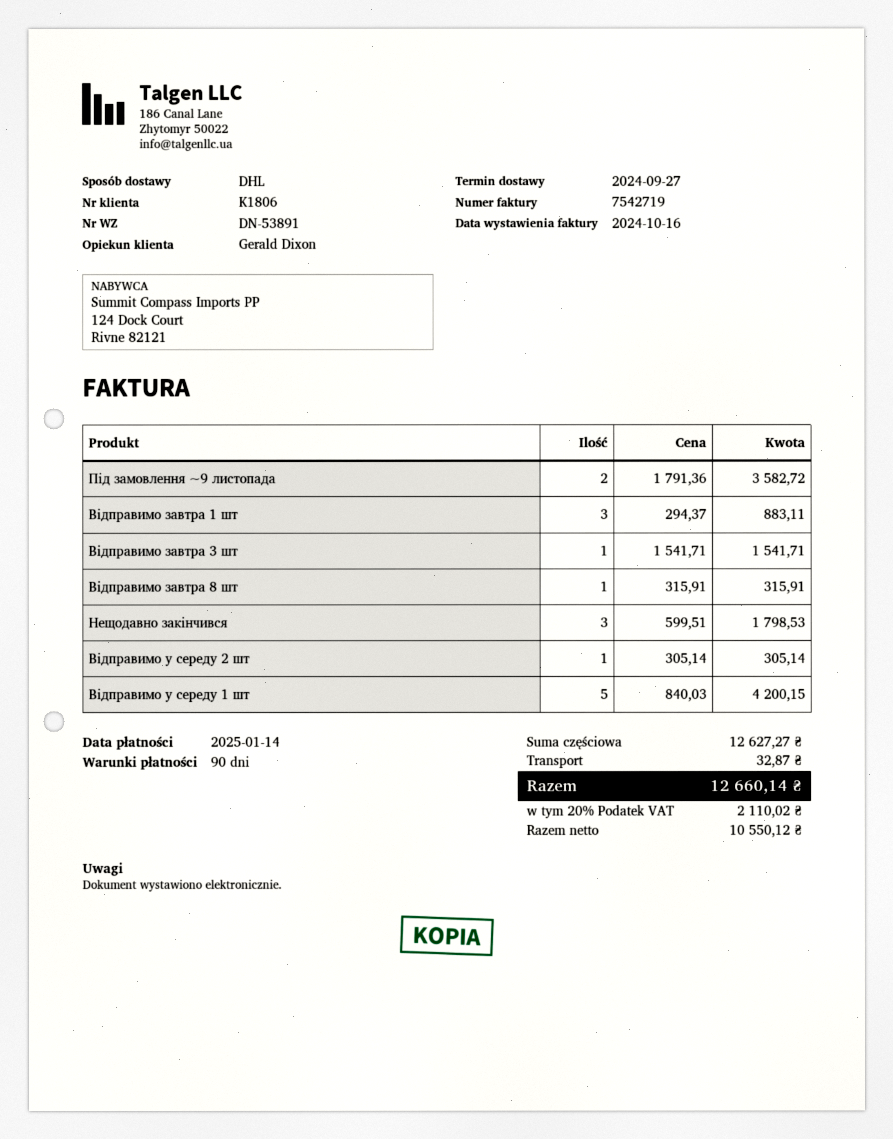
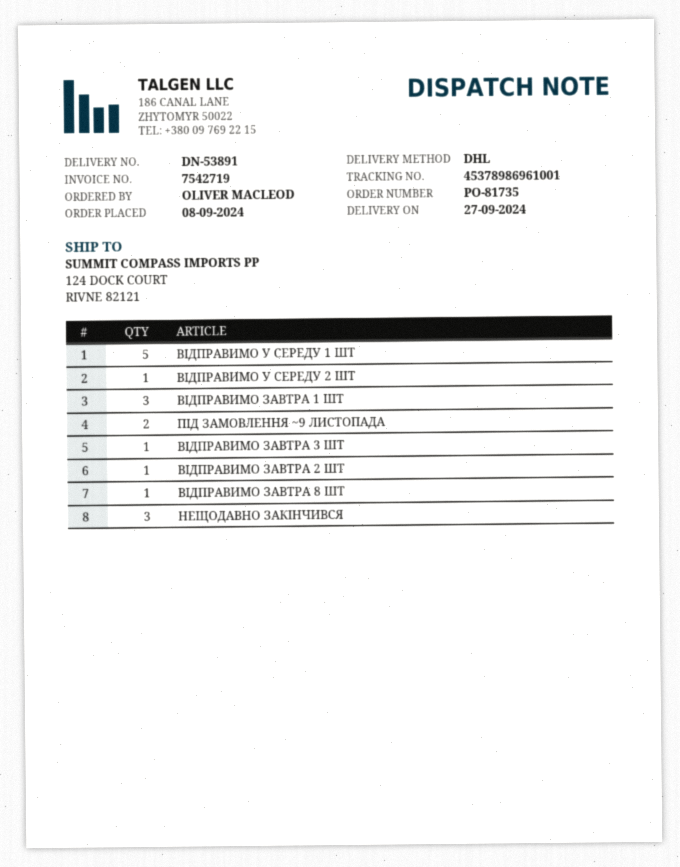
ВІДПРАВИМО ЗАВТРА 2 ШТ: none -> 1

